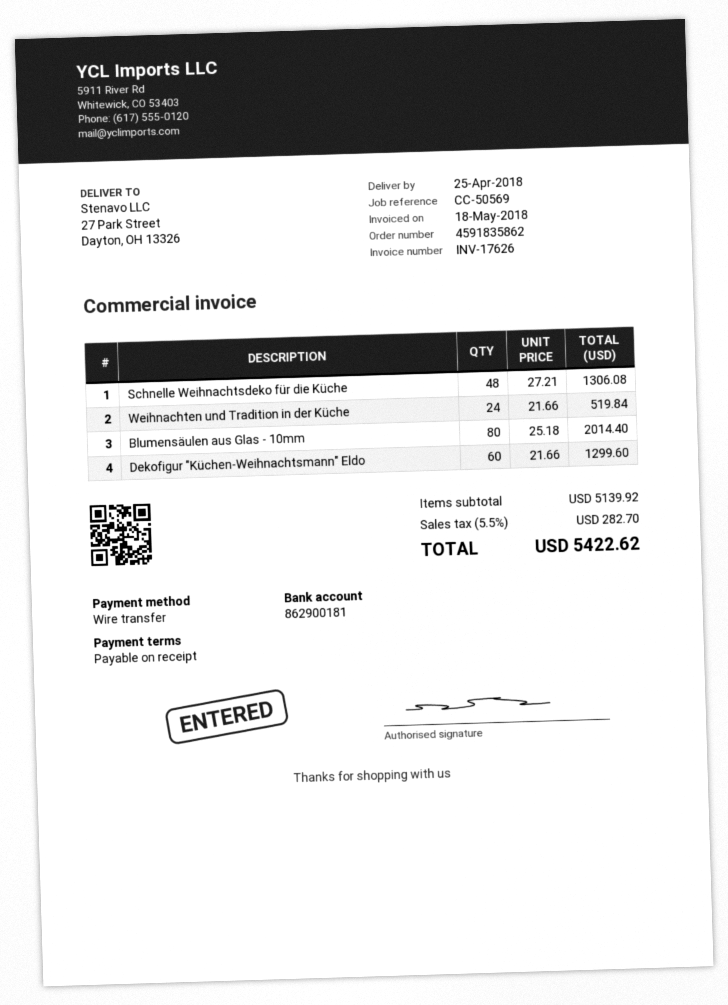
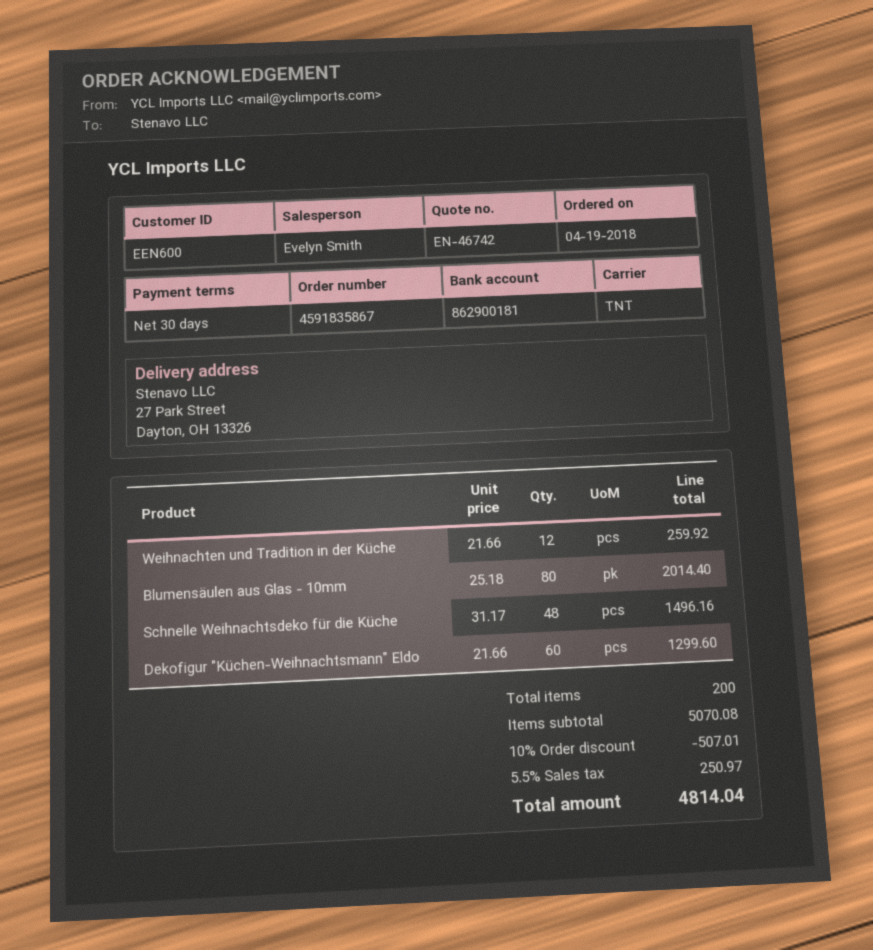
order number: 4591835862 -> 4591835867
payment terms: on receipt -> 30 days
Schnelle Weihnachtsdeko für die Küche: 48 x 27.21 = 1306.08 -> 48 x 31.17 = 1496.16
Weihnachten und Tradition in der Küche: 24 x 21.66 = 519.84 -> 12 x 21.66 = 259.92
subtotal: 5139.92 -> 5070.08
discount: none -> 10% = 507.01
tax: 5.5% = 282.70 -> 5.5% = 250.97
total: 5422.62 -> 4814.04

